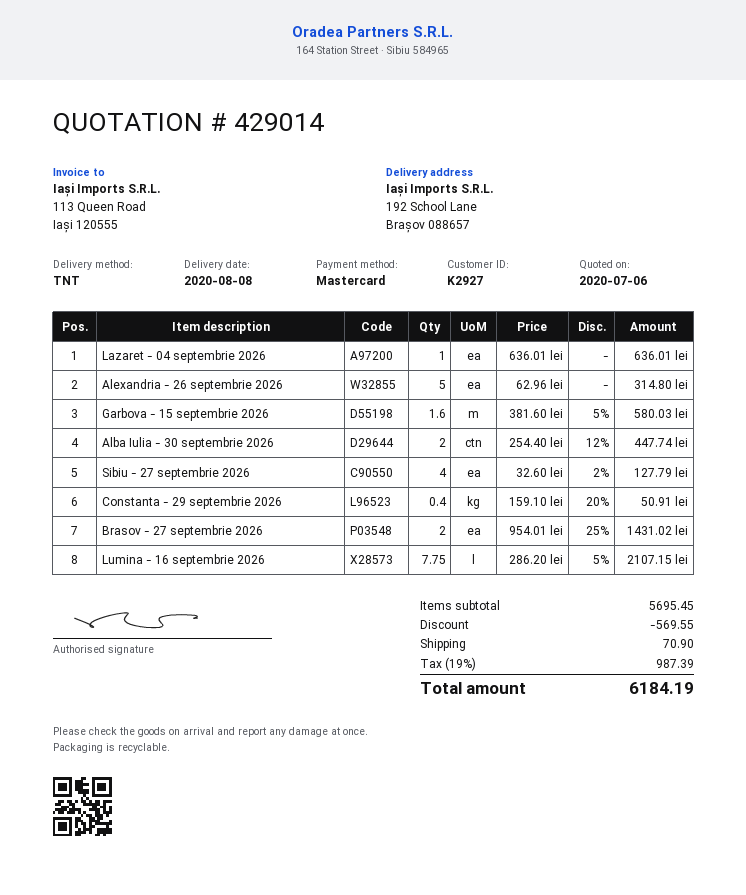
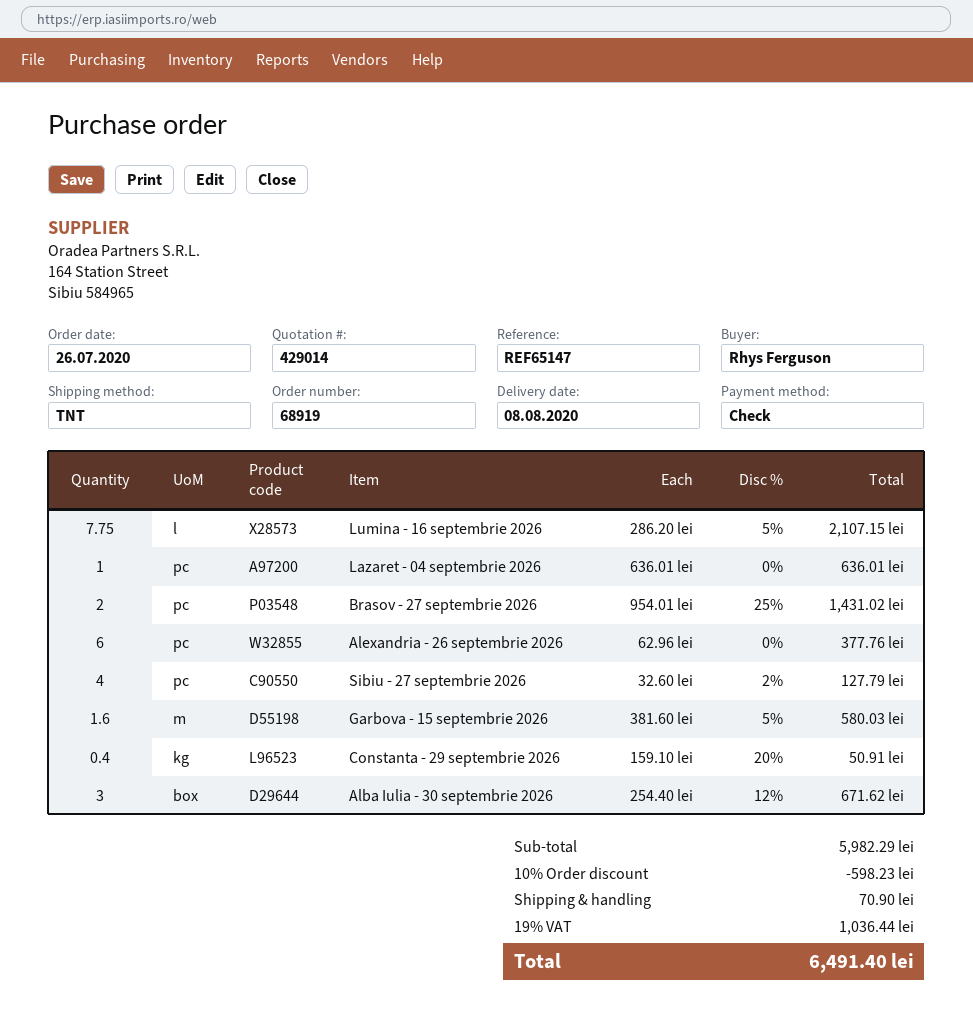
payment method: Mastercard -> cheque
Alexandria - 26 septembrie 2026: 5 x 62.96 = 314.80 -> 6 x 62.96 = 377.76
Alba Iulia - 30 septembrie 2026: 2 x 254.40 - 12% = 447.74 -> 3 x 254.40 - 12% = 671.62
subtotal: 5695.45 -> 5982.29
discount: 569.55 -> 598.23
tax: 19% = 987.39 -> 19% = 1036.44
total: 6184.19 -> 6491.40

